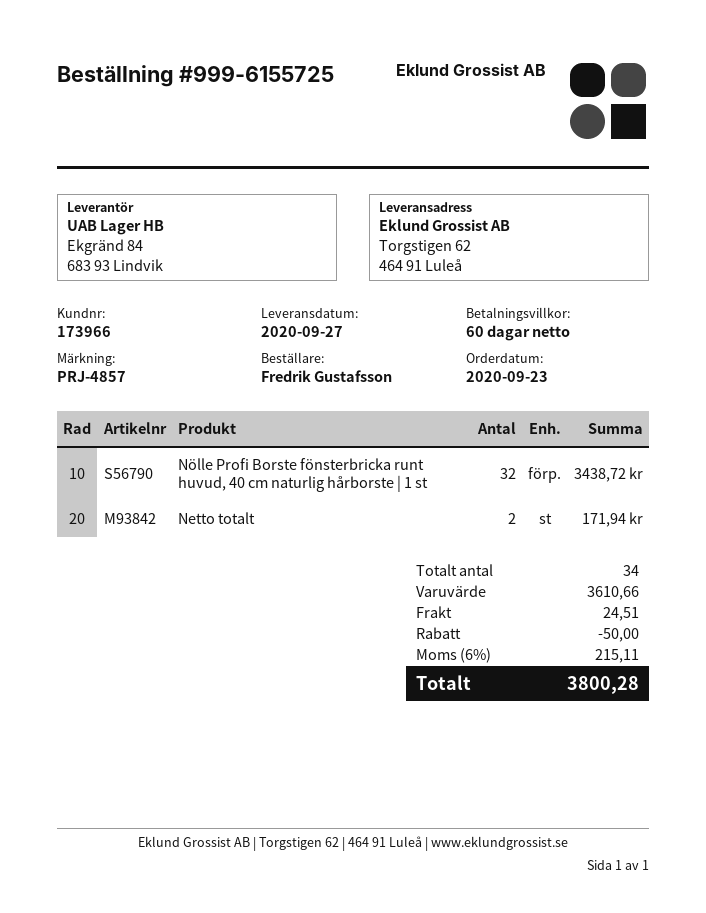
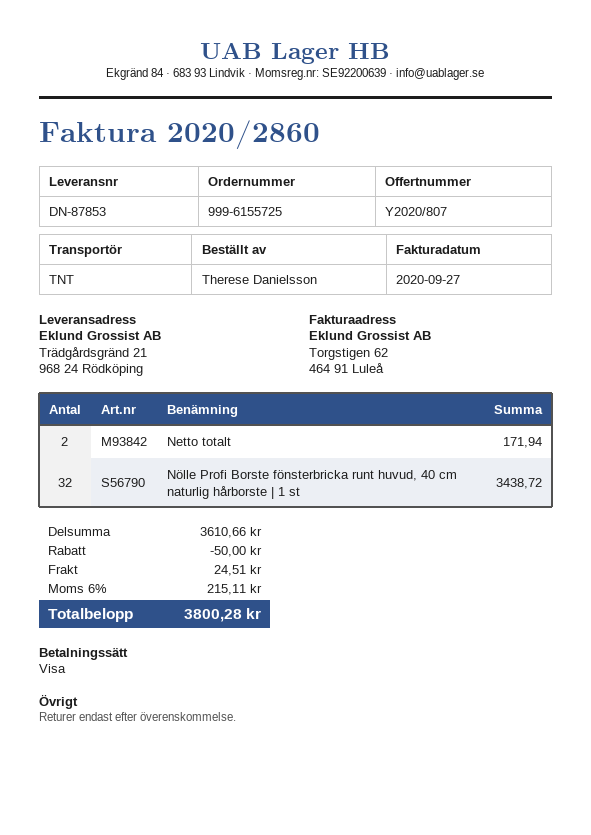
ordered by: Fredrik Gustafsson -> Therese Danielsson
ship to: Torgstigen 62, 464 91 Luleå -> Trädgårdsgränd 21, 968 24 Rödköping

